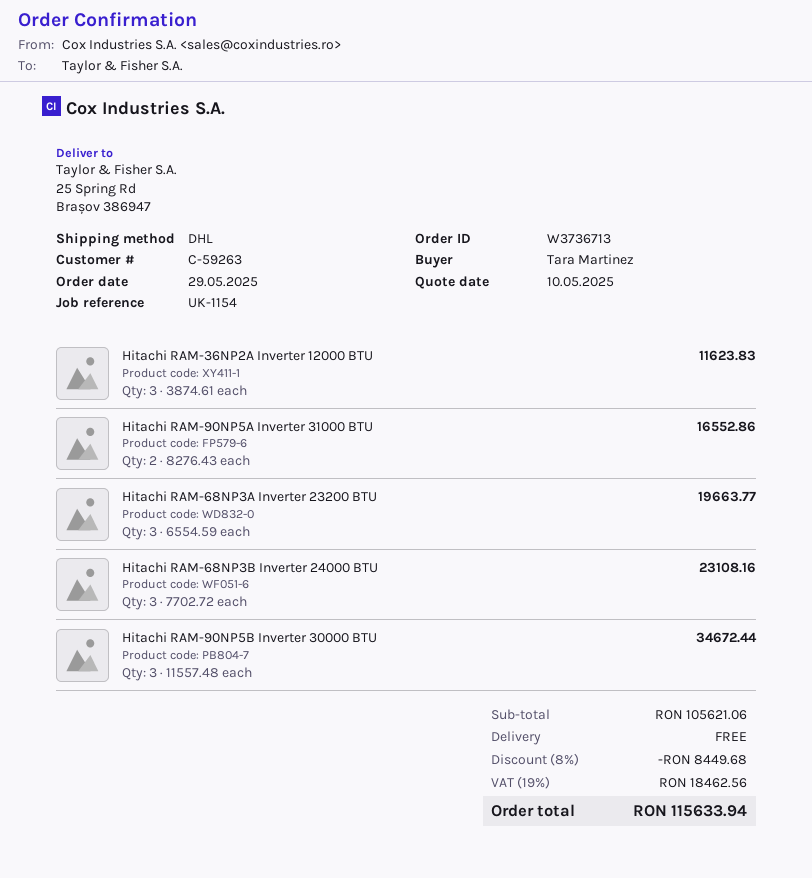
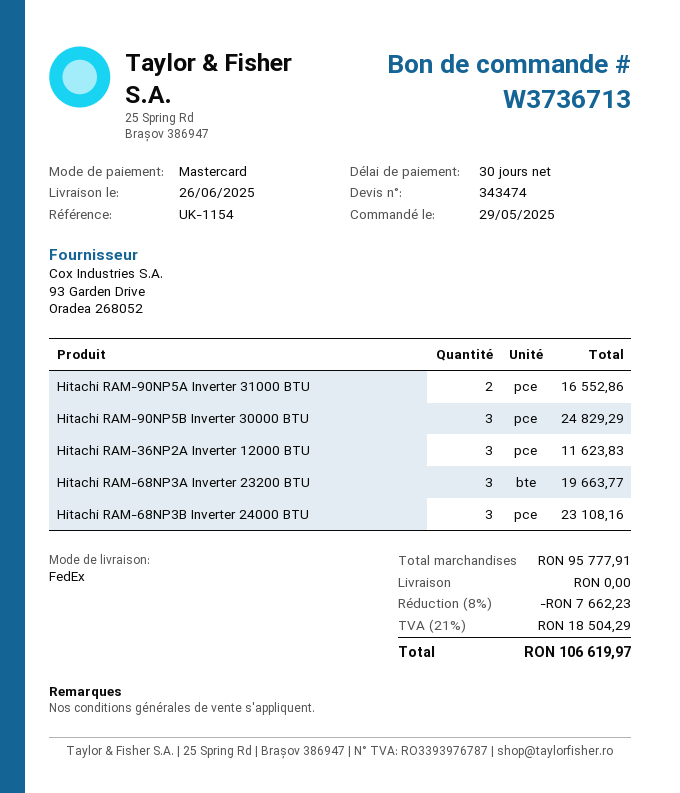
shipping method: DHL -> FedEx
Hitachi RAM-90NP5B Inverter 30000 BTU: 3 for 34672.44 -> 3 for 24829.29
subtotal: 105621.06 -> 95777.91
discount: 8% = 8449.68 -> 8% = 7662.23
tax: 19% = 18462.56 -> 21% = 18504.29
total: 115633.94 -> 106619.97

